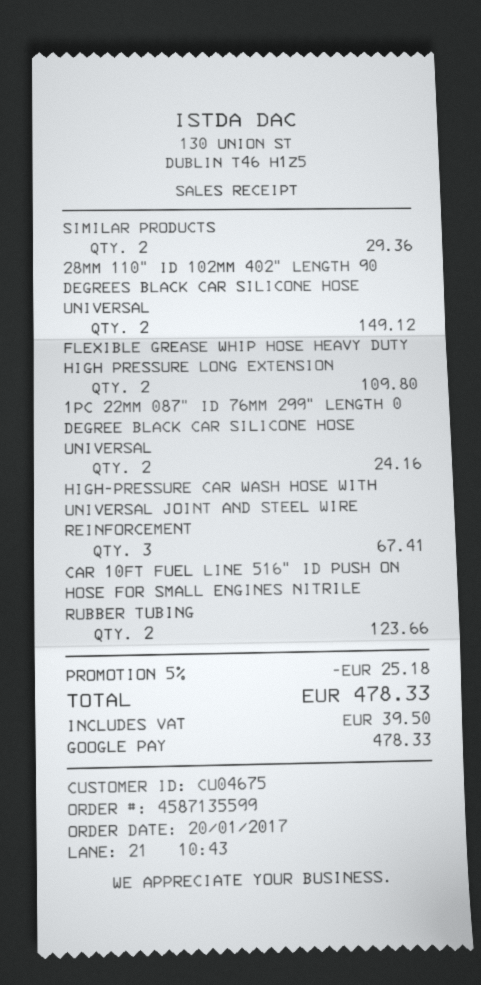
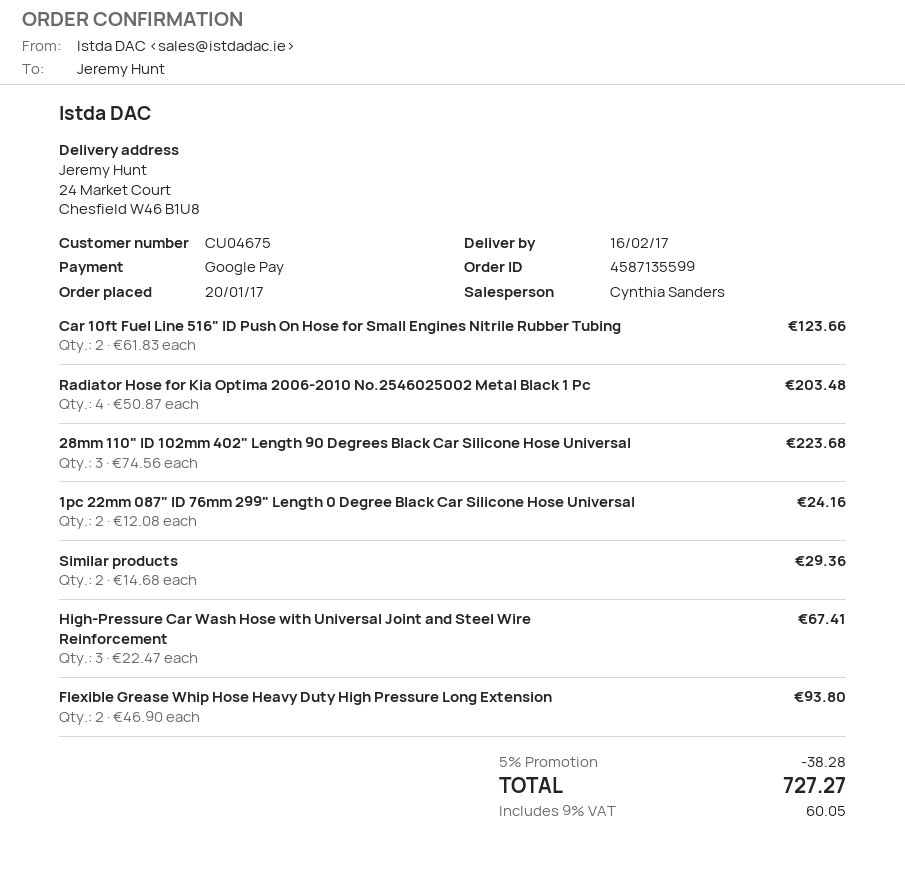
28MM 110" ID 102MM 402" LENGTH 90 DEGREES BLACK CAR SILICONE HOSE UNIVERSAL: 2 for 149.12 -> 3 for 223.68
FLEXIBLE GREASE WHIP HOSE HEAVY DUTY HIGH PRESSURE LONG EXTENSION: 2 for 109.80 -> 2 for 93.80
Radiator Hose for Kia Optima 2006-2010 No.2546025002 Metal Black 1 Pc: none -> 4 for 203.48
discount: 5% = 25.18 -> 5% = 38.28
tax: 39.50 -> 60.05
total: 478.33 -> 727.27

